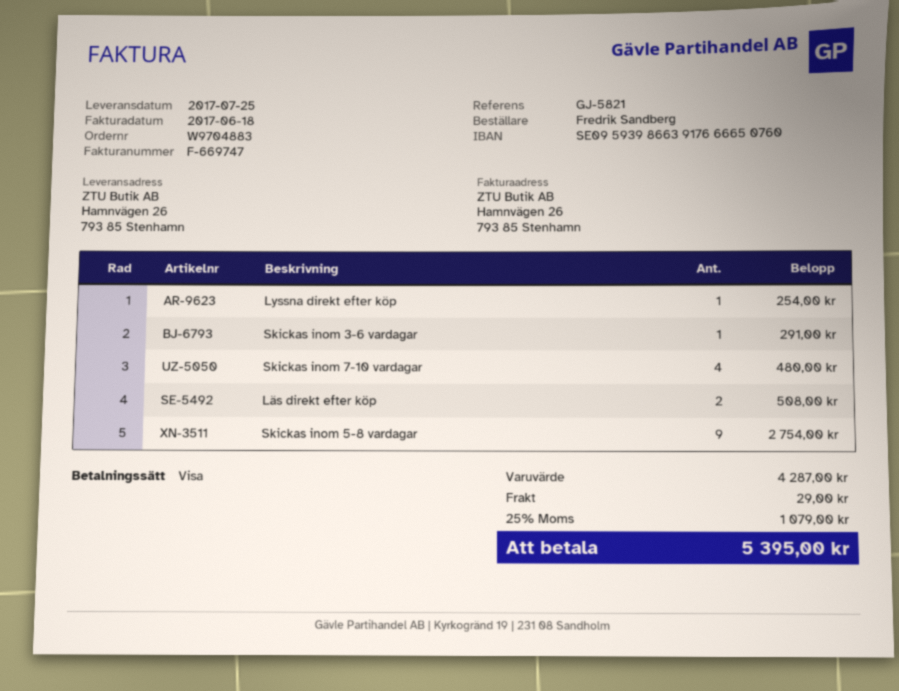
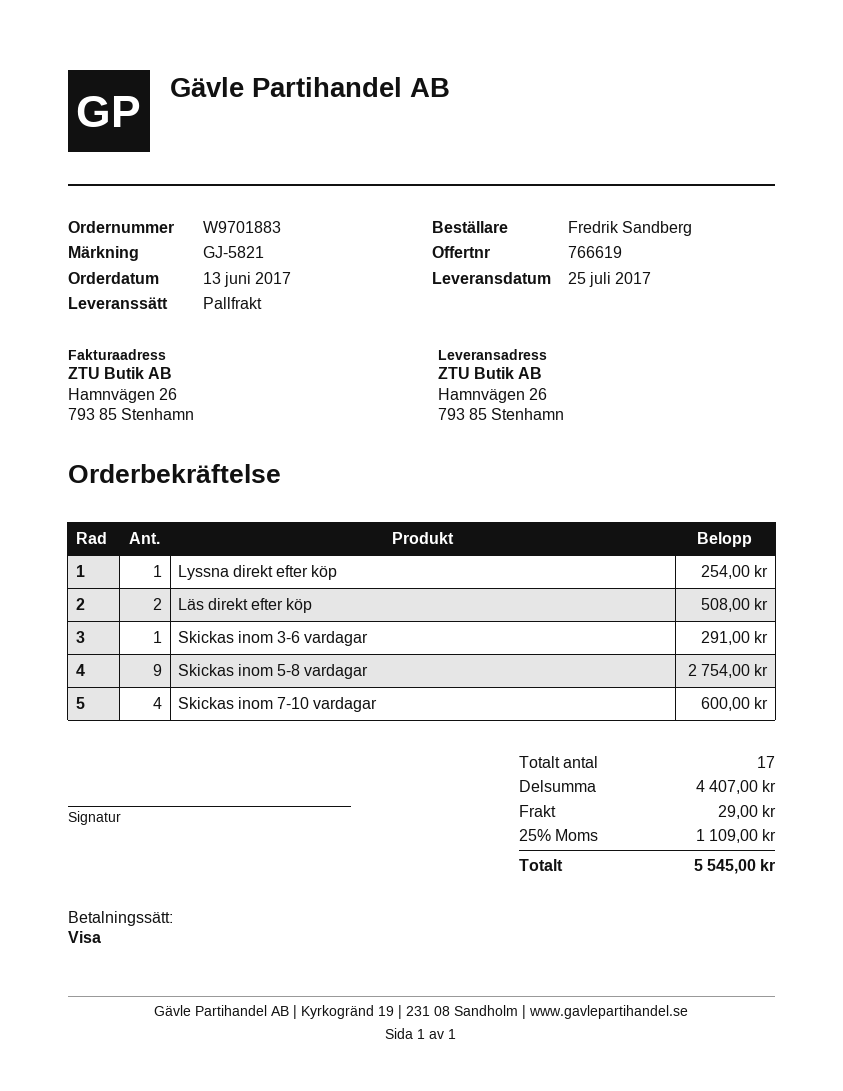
order number: W9704883 -> W9701883
Skickas inom 7-10 vardagar: 4 for 480.00 -> 4 for 600.00
subtotal: 4287.00 -> 4407.00
tax: 25% = 1079.00 -> 25% = 1109.00
total: 5395.00 -> 5545.00

